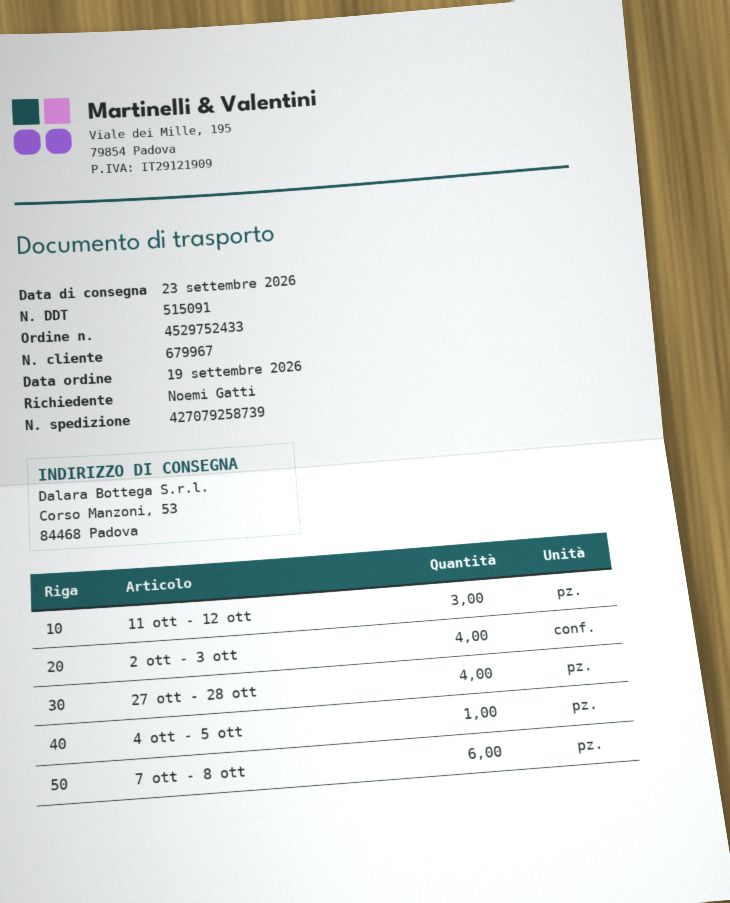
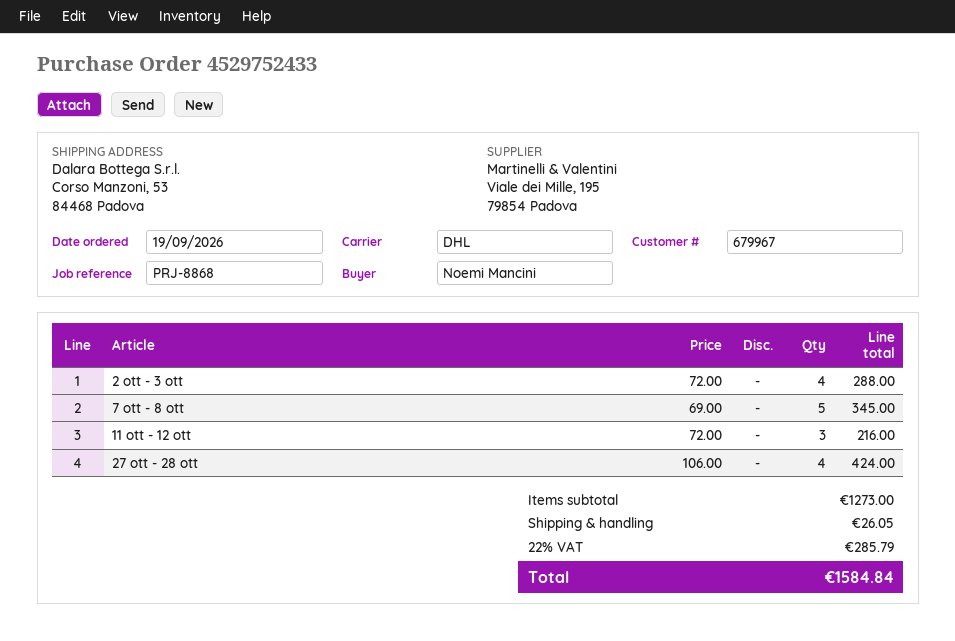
ordered by: Noemi Gatti -> Noemi Mancini
4 ott - 5 ott: 1 -> none
7 ott - 8 ott: 6 -> 5

